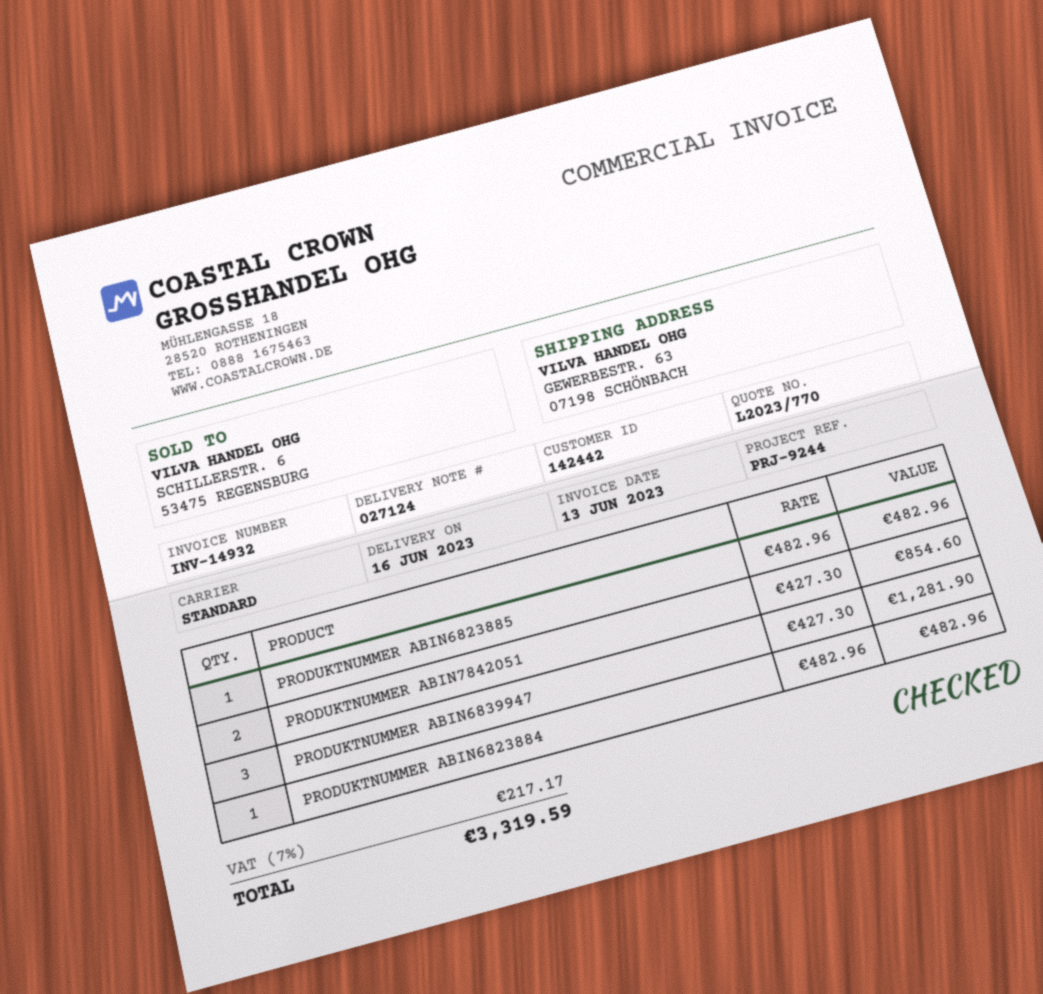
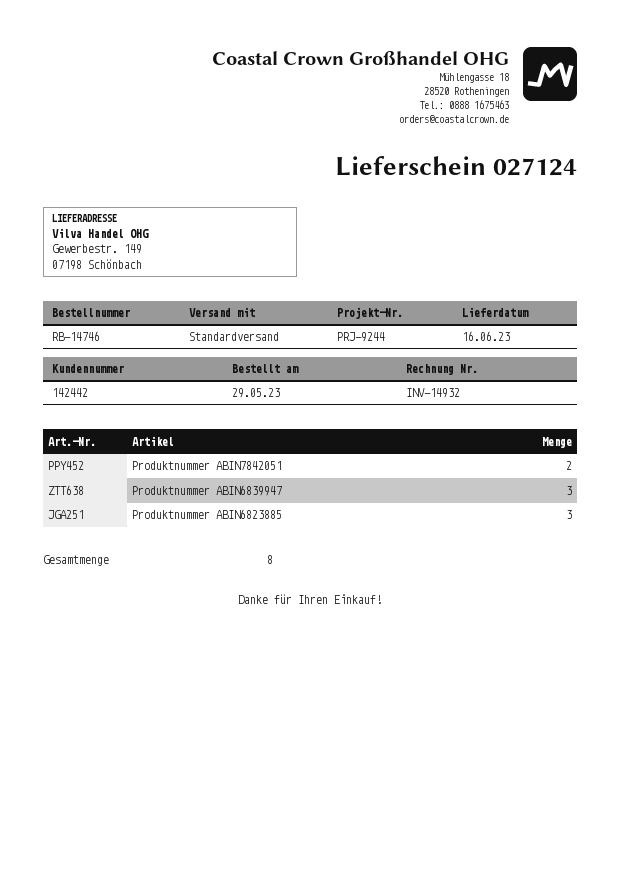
ship to: GEWERBESTR. 63, 07198 SCHÖNBACH -> Gewerbestr. 149, 07198 Schönbach
PRODUKTNUMMER ABIN6823885: 1 -> 3
PRODUKTNUMMER ABIN6823884: 1 -> none

